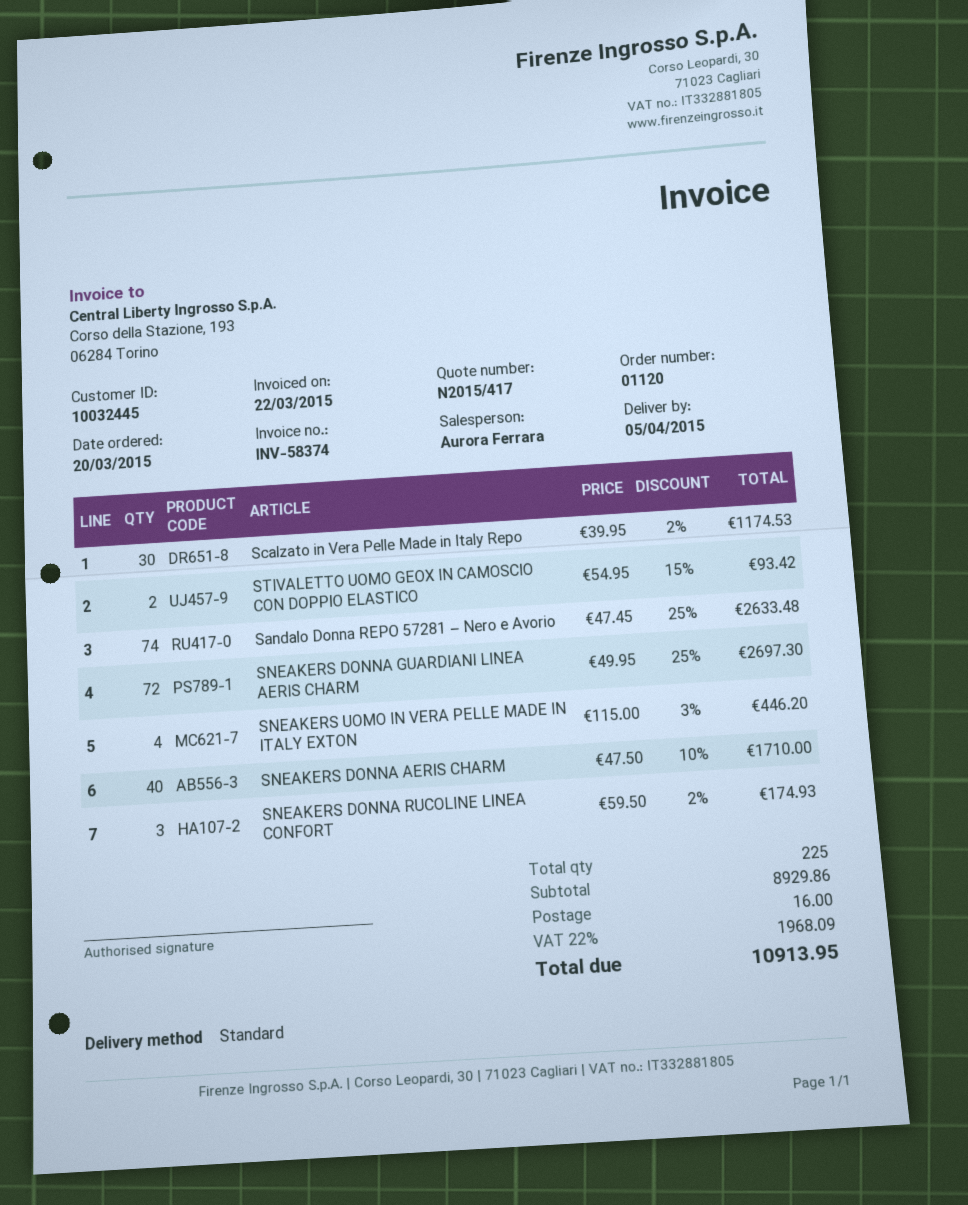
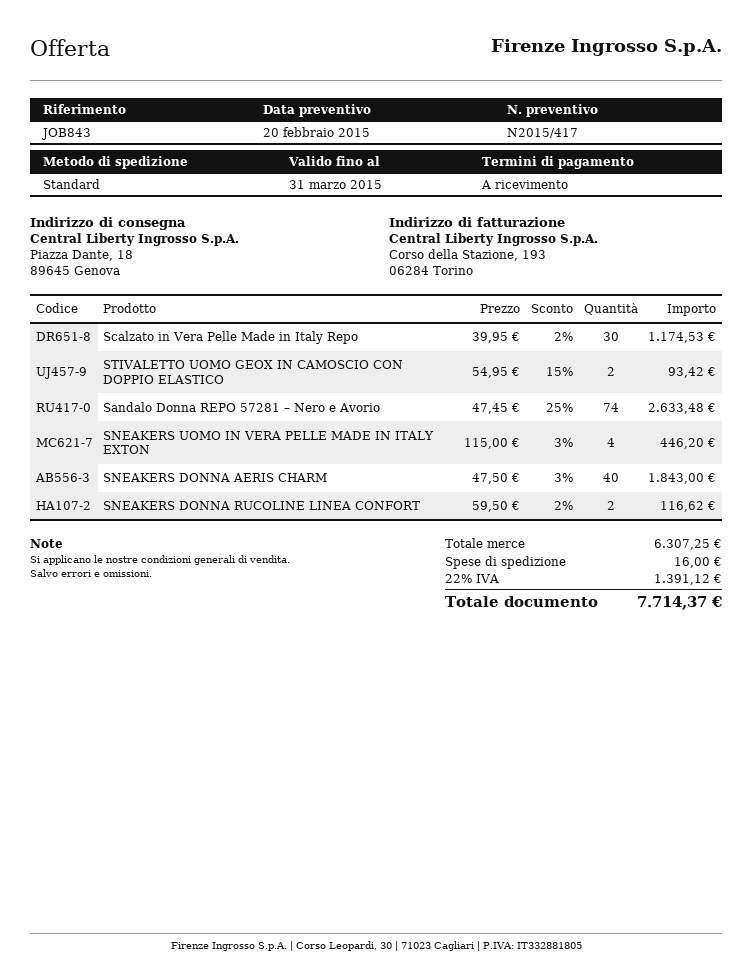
SNEAKERS DONNA GUARDIANI LINEA AERIS CHARM: 72 x 49.95 - 25% = 2697.30 -> none
SNEAKERS DONNA AERIS CHARM: 40 x 47.50 - 10% = 1710.00 -> 40 x 47.50 - 3% = 1843.00
SNEAKERS DONNA RUCOLINE LINEA CONFORT: 3 x 59.50 - 2% = 174.93 -> 2 x 59.50 - 2% = 116.62
subtotal: 8929.86 -> 6307.25
tax: 22% = 1968.09 -> 22% = 1391.12
total: 10913.95 -> 7714.37

